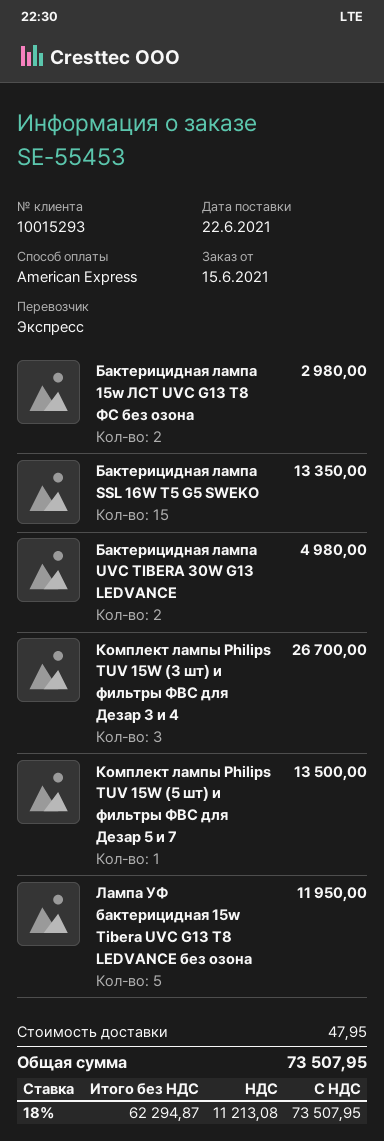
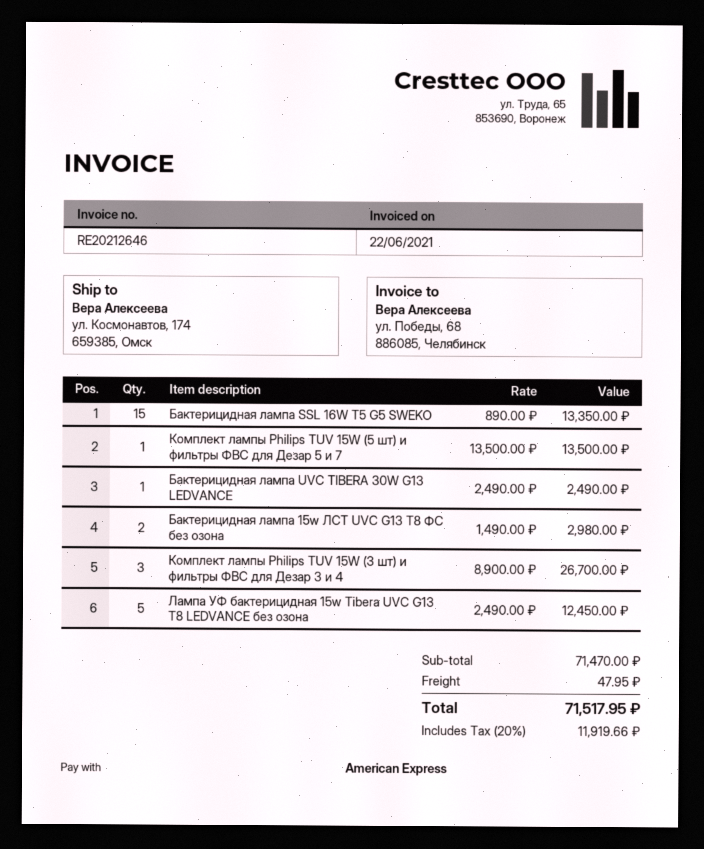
Бактерицидная лампа UVC TIBERA 30W G13 LEDVANCE: 2 for 4980.00 -> 1 for 2490.00
Лампа УФ бактерицидная 15w Tibera UVC G13 T8 LEDVANCE без озона: 5 for 11950.00 -> 5 for 12450.00
tax: 18% = 11213.08 -> 20% = 11919.66
total: 73507.95 -> 71517.95

